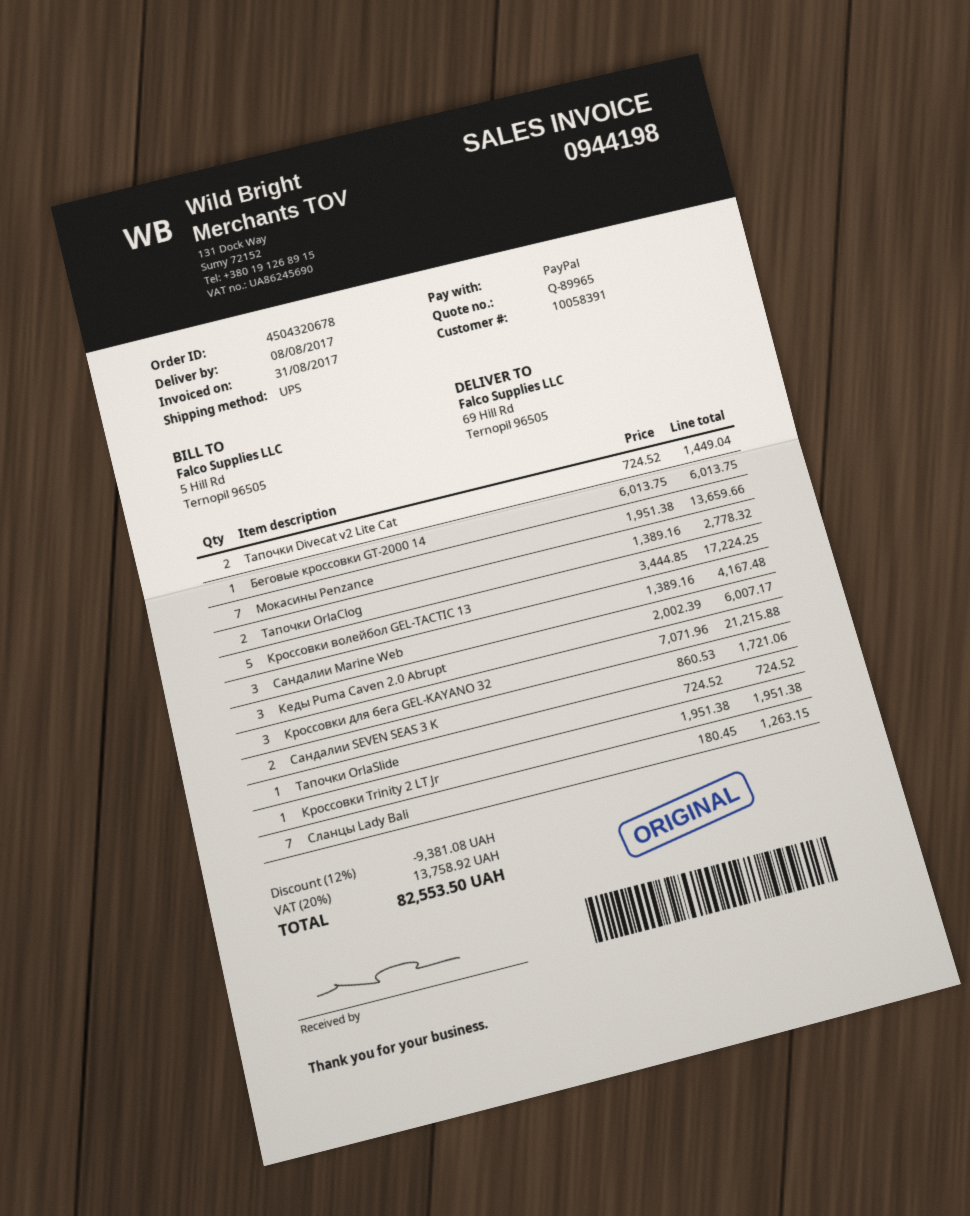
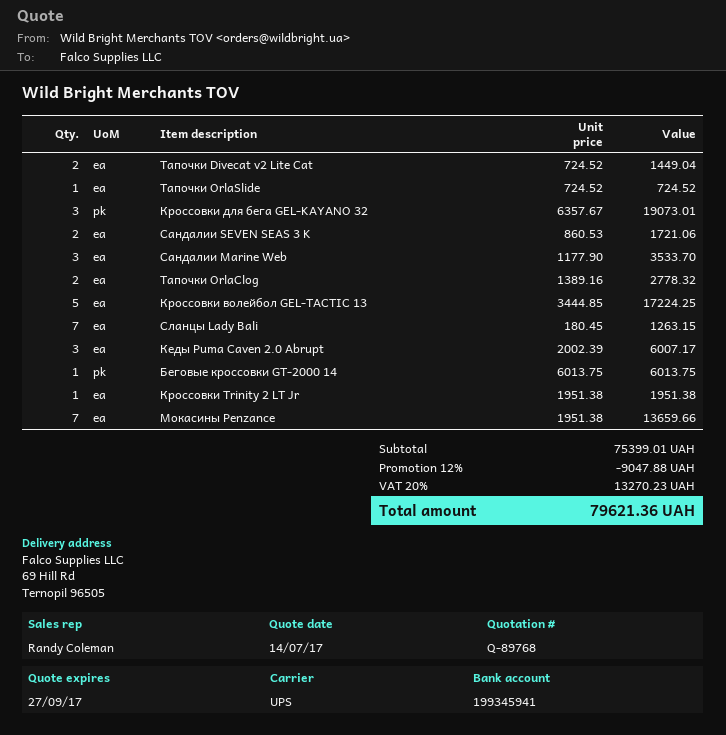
quote number: Q-89965 -> Q-89768
Сандалии Marine Web: 3 x 1389.16 = 4167.48 -> 3 x 1177.90 = 3533.70
Кроссовки для бега GEL-KAYANO 32: 3 x 7071.96 = 21215.88 -> 3 x 6357.67 = 19073.01
discount: 12% = 9381.08 -> 12% = 9047.88
tax: 20% = 13758.92 -> 20% = 13270.23
total: 82553.50 -> 79621.36

